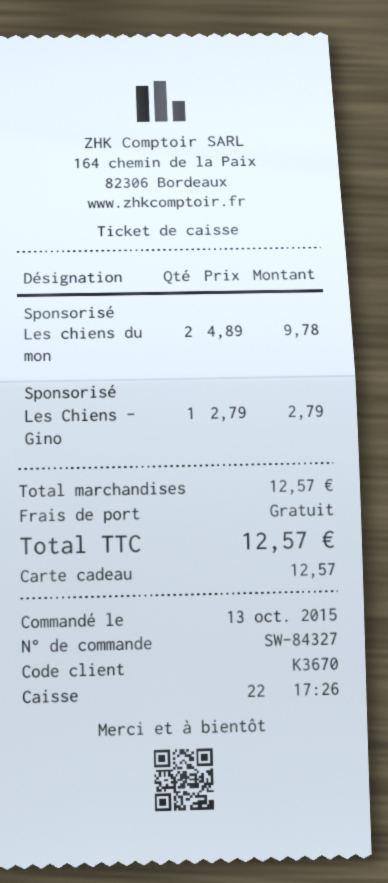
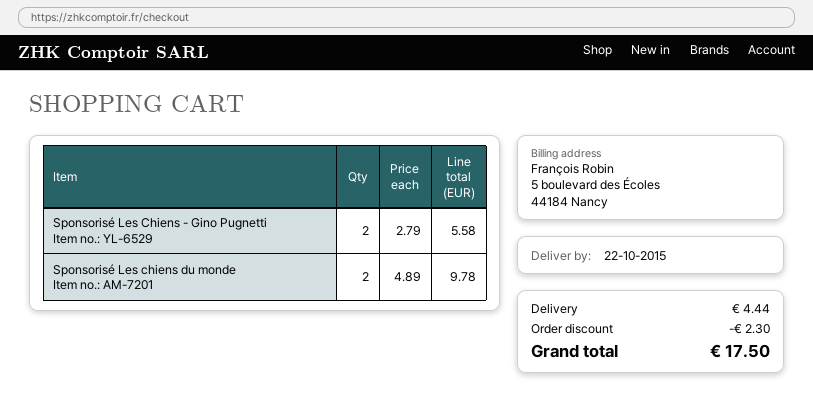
Sponsorisé Les Chiens - Gino: 1 x 2.79 = 2.79 -> 2 x 2.79 = 5.58
discount: none -> 2.30
shipping: 0.00 -> 4.44
total: 12.57 -> 17.50

